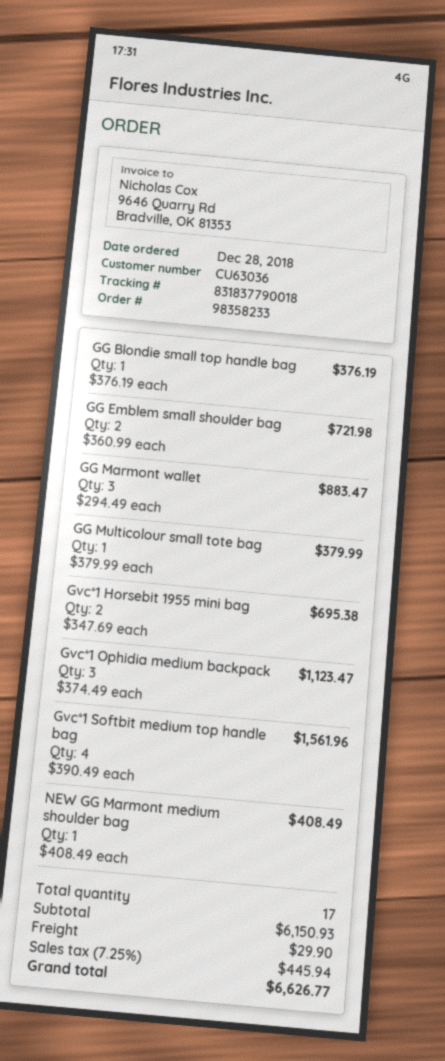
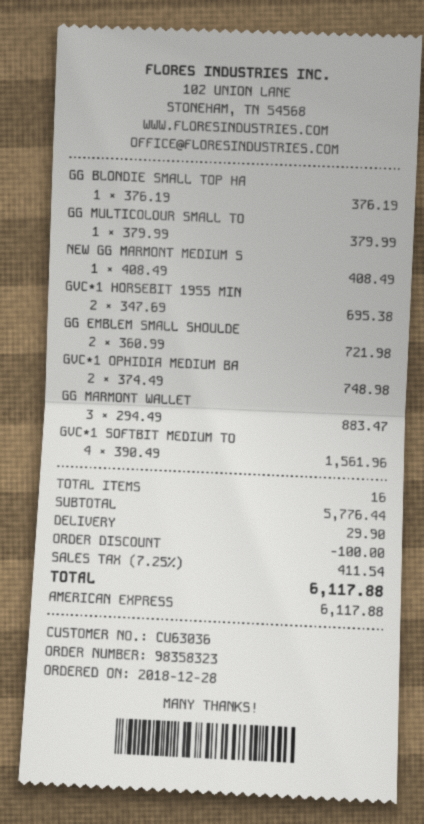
order number: 98358233 -> 98358323
Gvc*1 Ophidia medium backpack: 3 x 374.49 = 1123.47 -> 2 x 374.49 = 748.98
total quantity: 17 -> 16
subtotal: 6150.93 -> 5776.44
discount: none -> 100.00
tax: 7.25% = 445.94 -> 7.25% = 411.54
total: 6626.77 -> 6117.88

